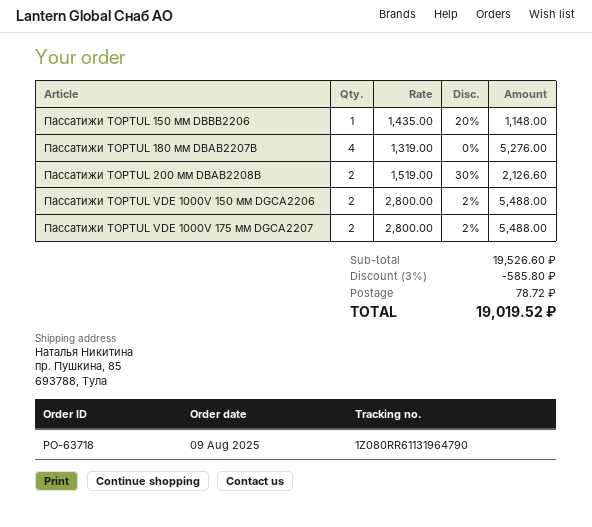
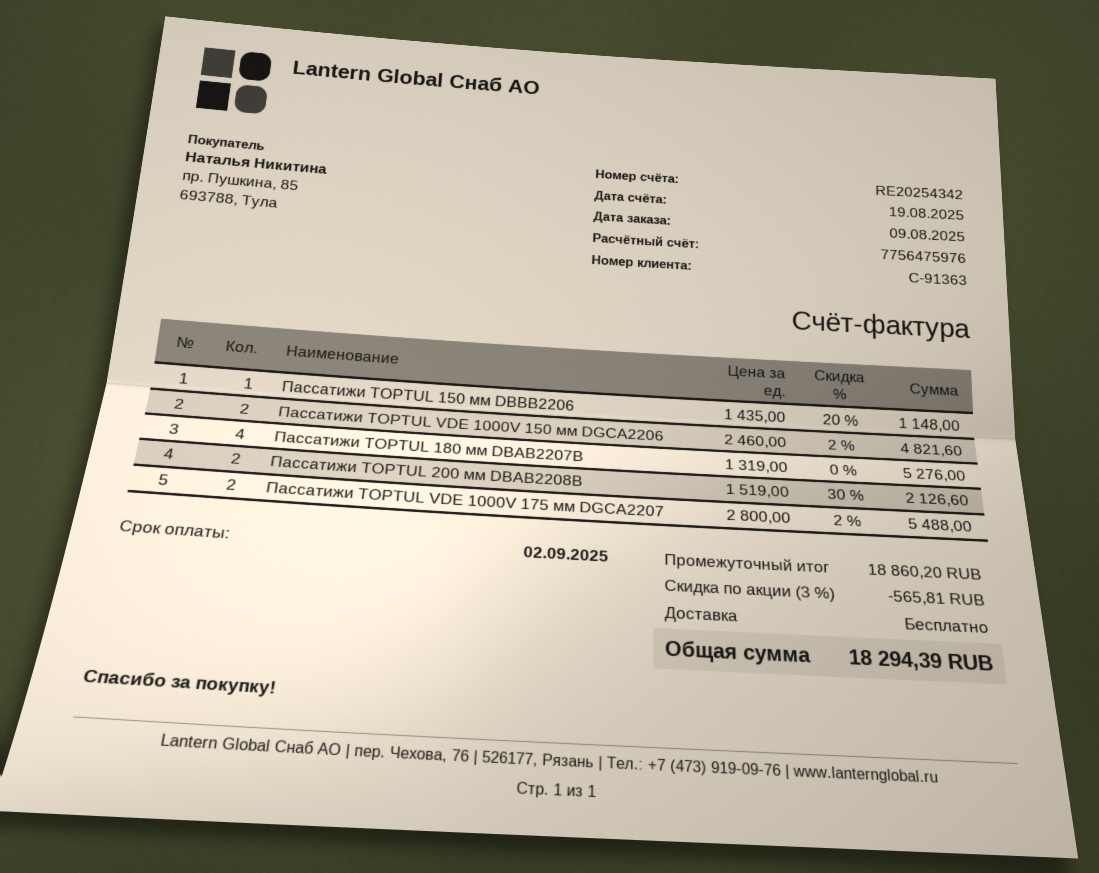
Пассатижи TOPTUL VDE 1000V 150 мм DGCA2206: 2 x 2800.00 - 2% = 5488.00 -> 2 x 2460.00 - 2% = 4821.60
subtotal: 19526.60 -> 18860.20
discount: 3% = 585.80 -> 3% = 565.81
shipping: 78.72 -> 0.00
total: 19019.52 -> 18294.39

